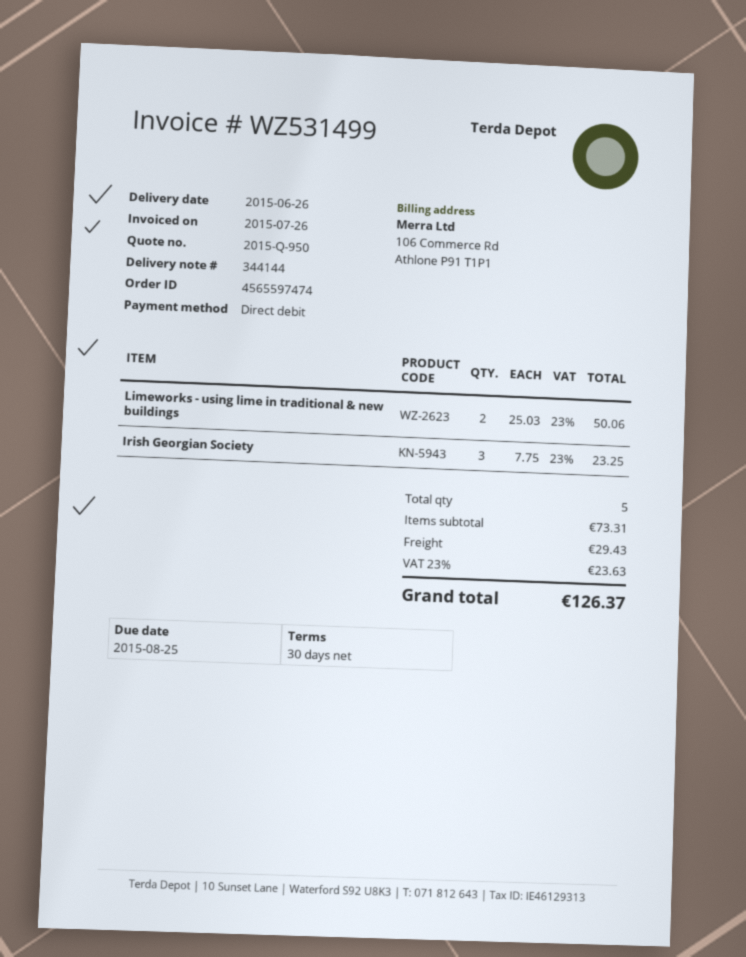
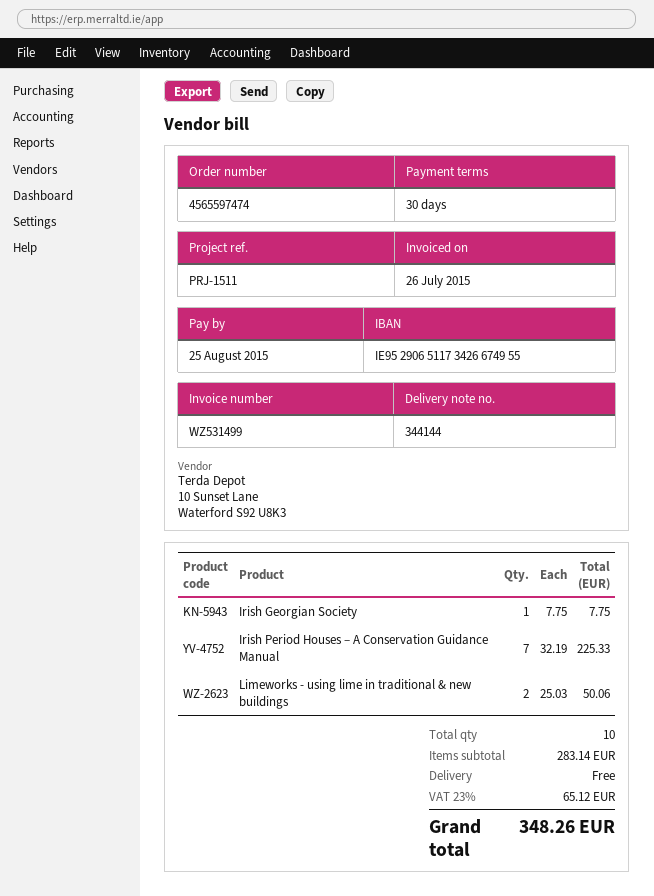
Irish Georgian Society: 3 x 7.75 = 23.25 -> 1 x 7.75 = 7.75
Irish Period Houses – A Conservation Guidance Manual: none -> 7 x 32.19 = 225.33
total quantity: 5 -> 10
subtotal: 73.31 -> 283.14
shipping: 29.43 -> 0.00
tax: 23% = 23.63 -> 23% = 65.12
total: 126.37 -> 348.26

